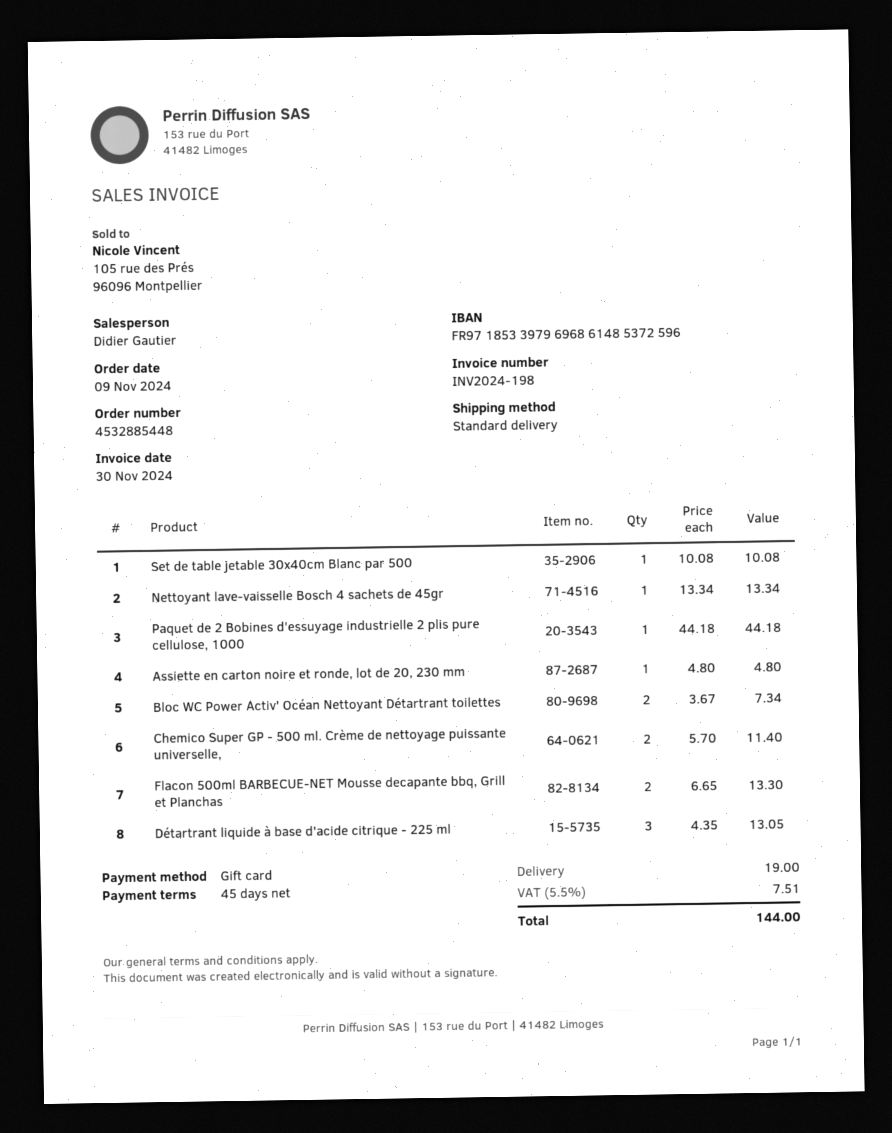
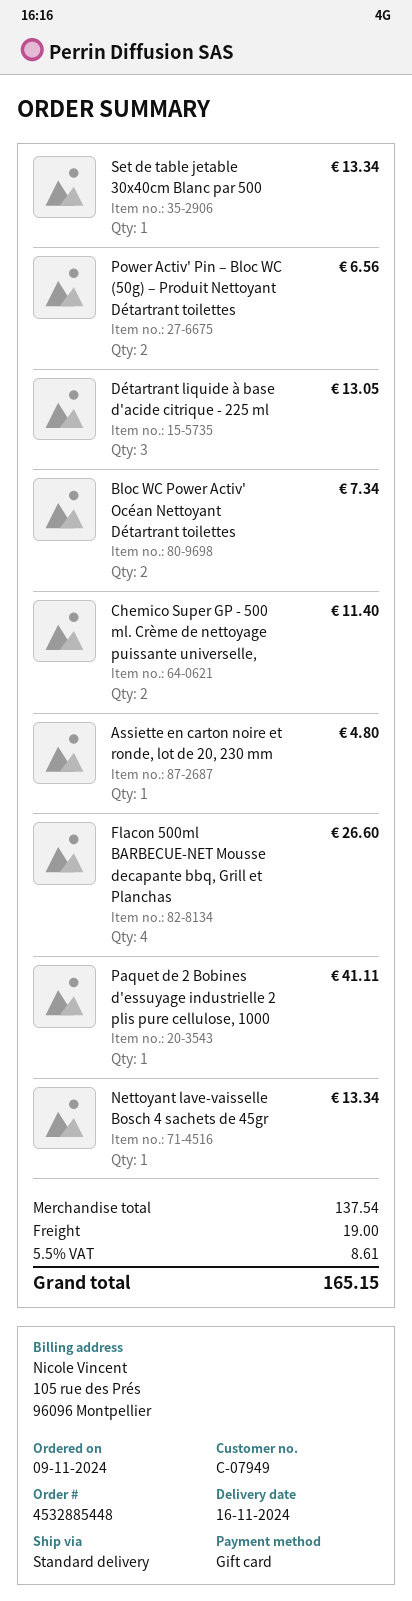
Set de table jetable 30x40cm Blanc par 500: 1 for 10.08 -> 1 for 13.34
Paquet de 2 Bobines d'essuyage industrielle 2 plis pure cellulose, 1000: 1 for 44.18 -> 1 for 41.11
Flacon 500ml BARBECUE-NET Mousse decapante bbq, Grill et Planchas: 2 for 13.30 -> 4 for 26.60
Power Activ' Pin – Bloc WC (50g) – Produit Nettoyant Détartrant toilettes: none -> 2 for 6.56
tax: 5.5% = 7.51 -> 5.5% = 8.61
total: 144.00 -> 165.15

